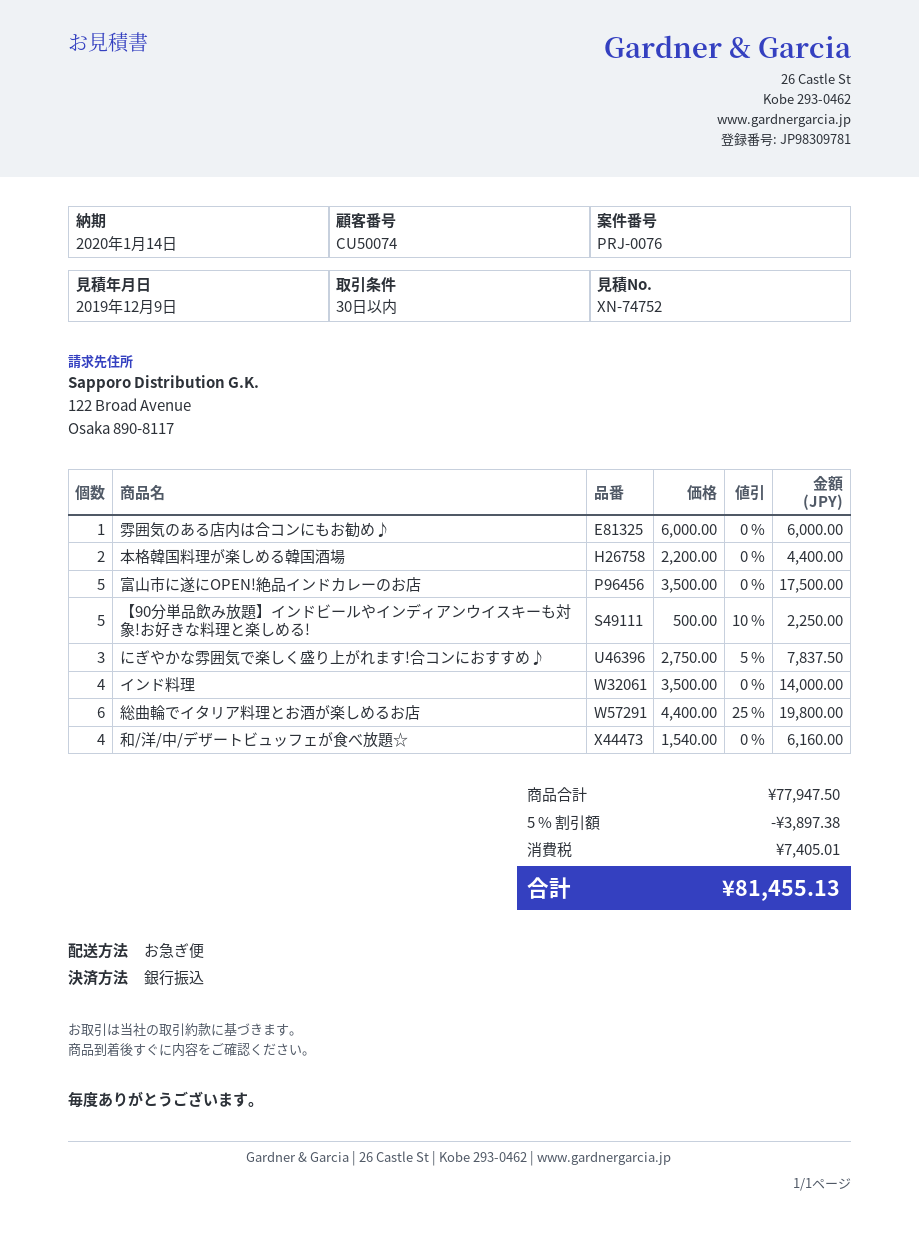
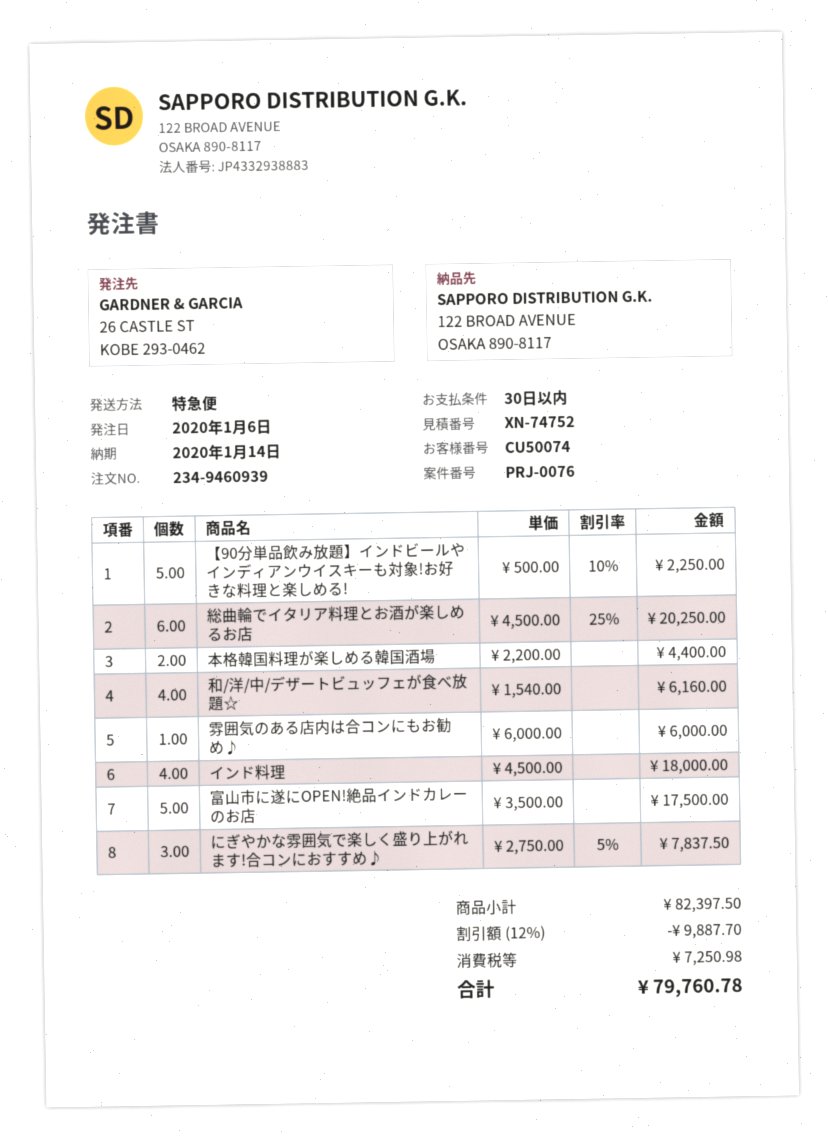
インド料理: 4 x 3500.00 = 14000.00 -> 4 x 4500.00 = 18000.00
総曲輪でイタリア料理とお酒が楽しめるお店: 6 x 4400.00 - 25% = 19800.00 -> 6 x 4500.00 - 25% = 20250.00
subtotal: 77947.50 -> 82397.50
discount: 5% = 3897.38 -> 12% = 9887.70
tax: 7405.01 -> 7250.98
total: 81455.13 -> 79760.78

